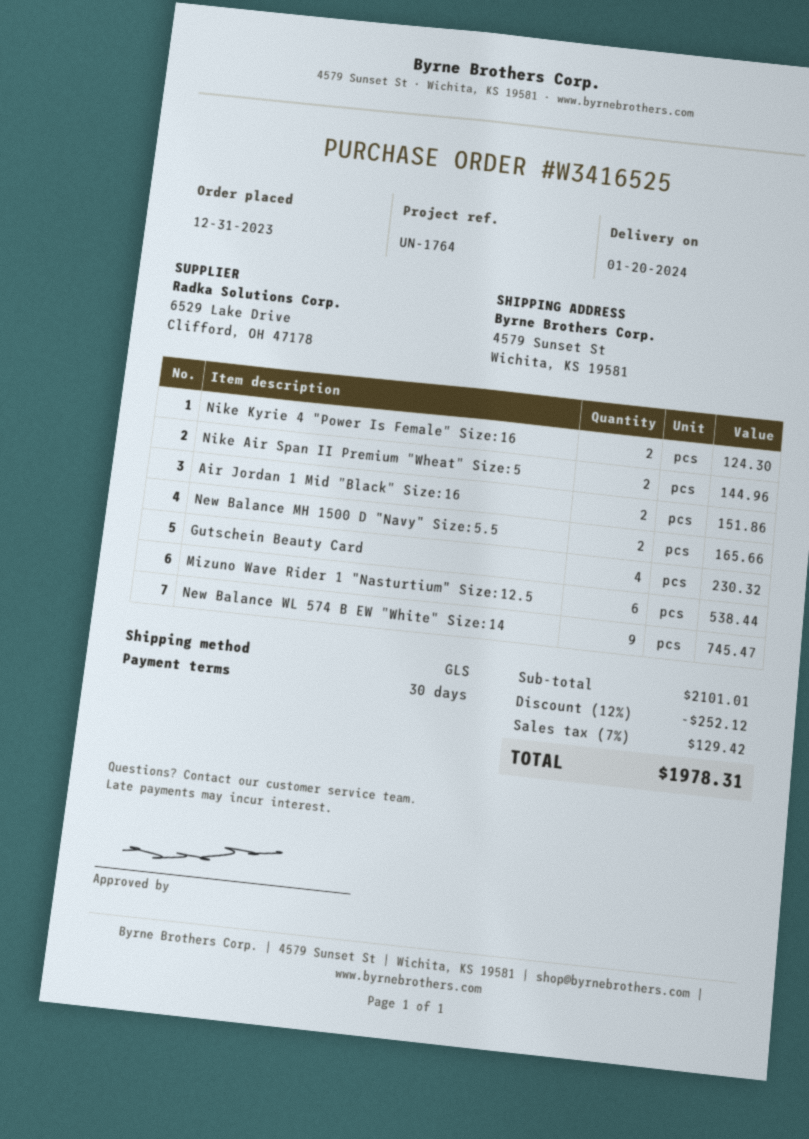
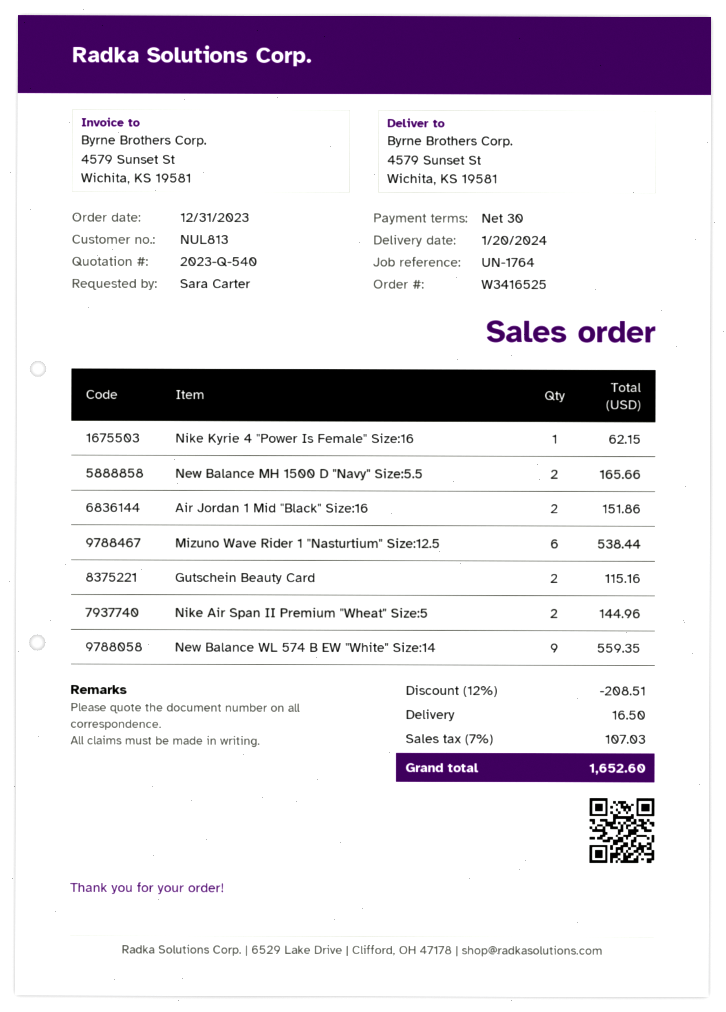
Nike Kyrie 4 "Power Is Female" Size:16: 2 for 124.30 -> 1 for 62.15
Gutschein Beauty Card: 4 for 230.32 -> 2 for 115.16
New Balance WL 574 B EW "White" Size:14: 9 for 745.47 -> 9 for 559.35
discount: 12% = 252.12 -> 12% = 208.51
shipping: none -> 16.50
tax: 7% = 129.42 -> 7% = 107.03
total: 1978.31 -> 1652.60

